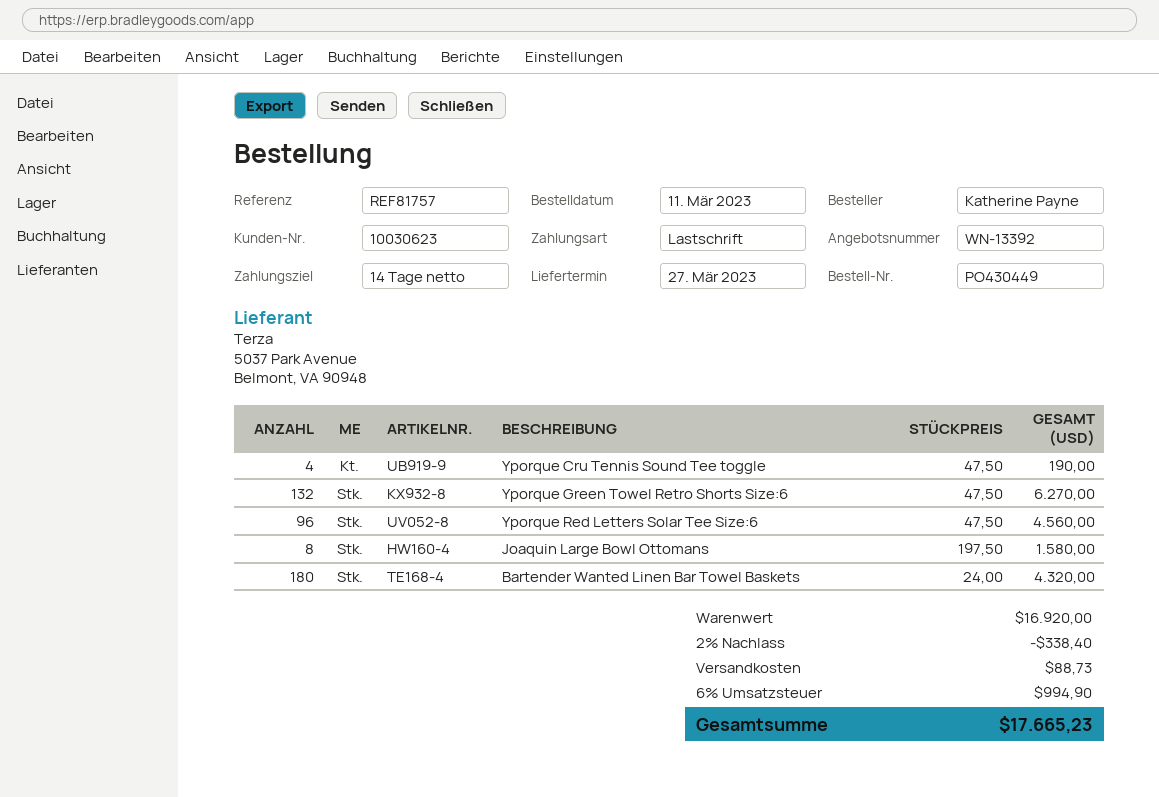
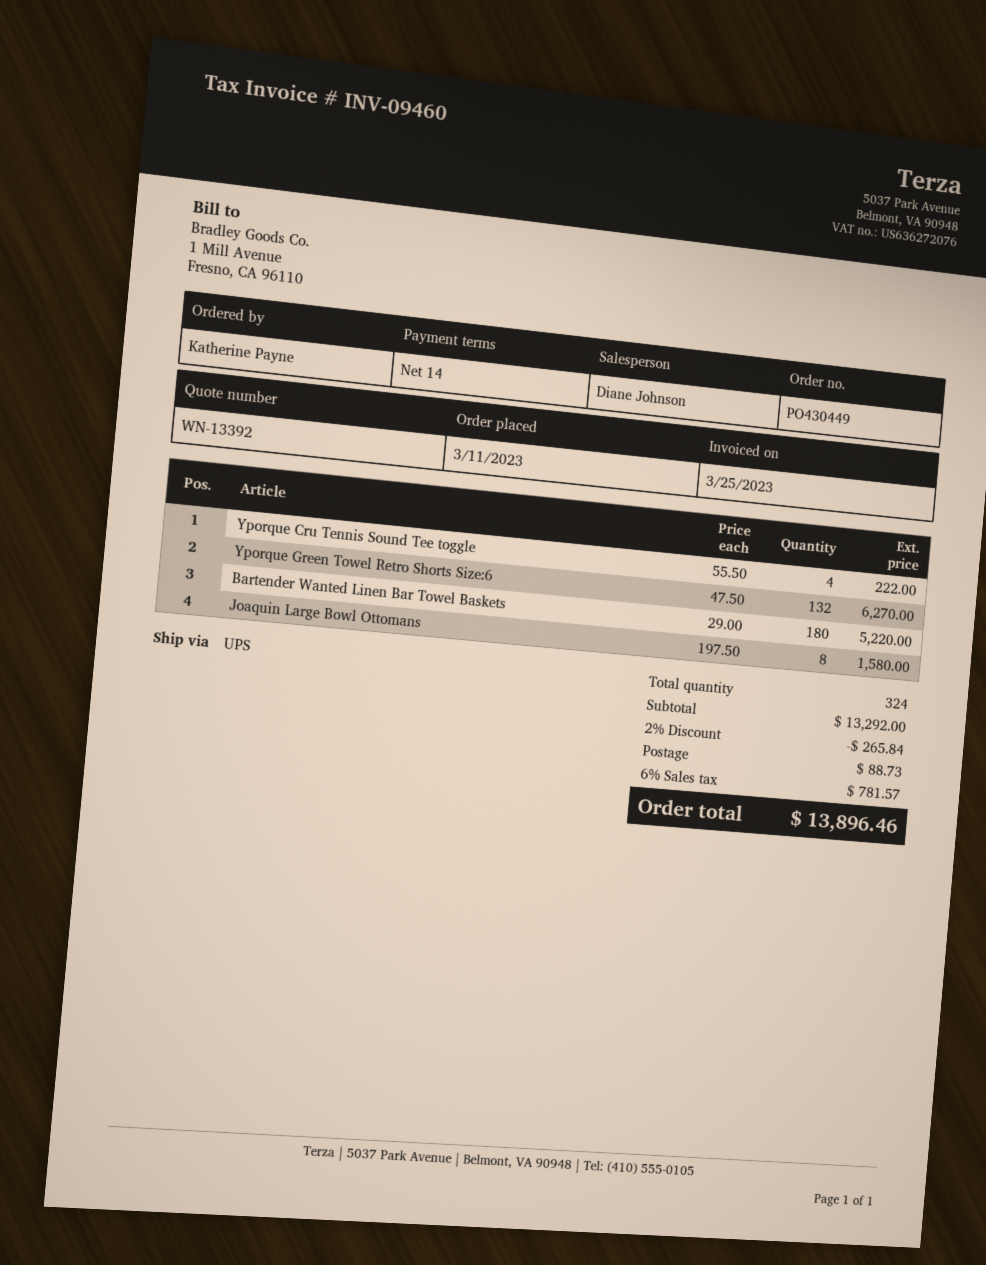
Yporque Cru Tennis Sound Tee toggle: 4 x 47.50 = 190.00 -> 4 x 55.50 = 222.00
Yporque Red Letters Solar Tee Size:6: 96 x 47.50 = 4560.00 -> none
Bartender Wanted Linen Bar Towel Baskets: 180 x 24.00 = 4320.00 -> 180 x 29.00 = 5220.00
subtotal: 16920.00 -> 13292.00
discount: 2% = 338.40 -> 2% = 265.84
tax: 6% = 994.90 -> 6% = 781.57
total: 17665.23 -> 13896.46

